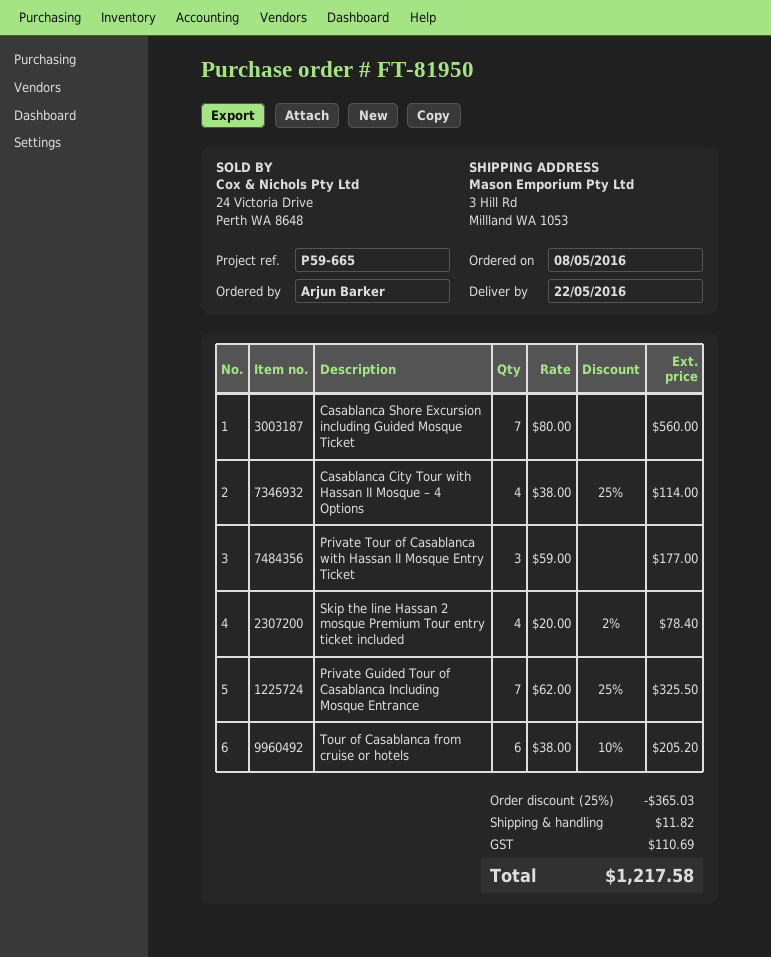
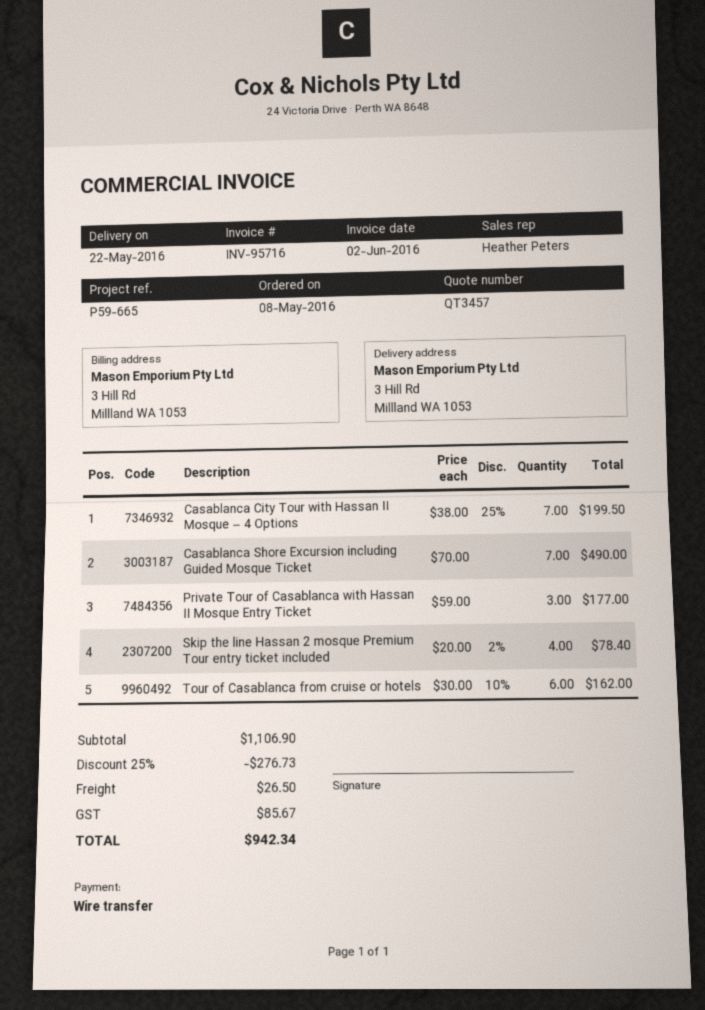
Casablanca Shore Excursion including Guided Mosque Ticket: 7 x 80.00 = 560.00 -> 7 x 70.00 = 490.00
Casablanca City Tour with Hassan II Mosque – 4 Options: 4 x 38.00 - 25% = 114.00 -> 7 x 38.00 - 25% = 199.50
Private Guided Tour of Casablanca Including Mosque Entrance: 7 x 62.00 - 25% = 325.50 -> none
Tour of Casablanca from cruise or hotels: 6 x 38.00 - 10% = 205.20 -> 6 x 30.00 - 10% = 162.00
discount: 25% = 365.03 -> 25% = 276.73
shipping: 11.82 -> 26.50
tax: 110.69 -> 85.67
total: 1217.58 -> 942.34

